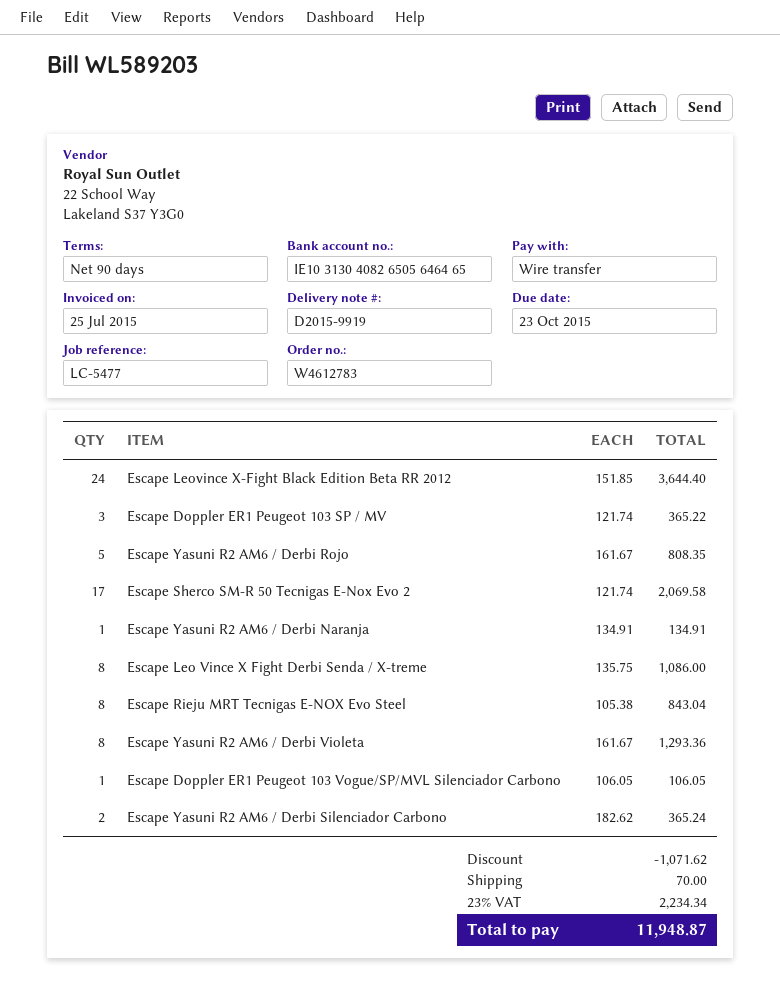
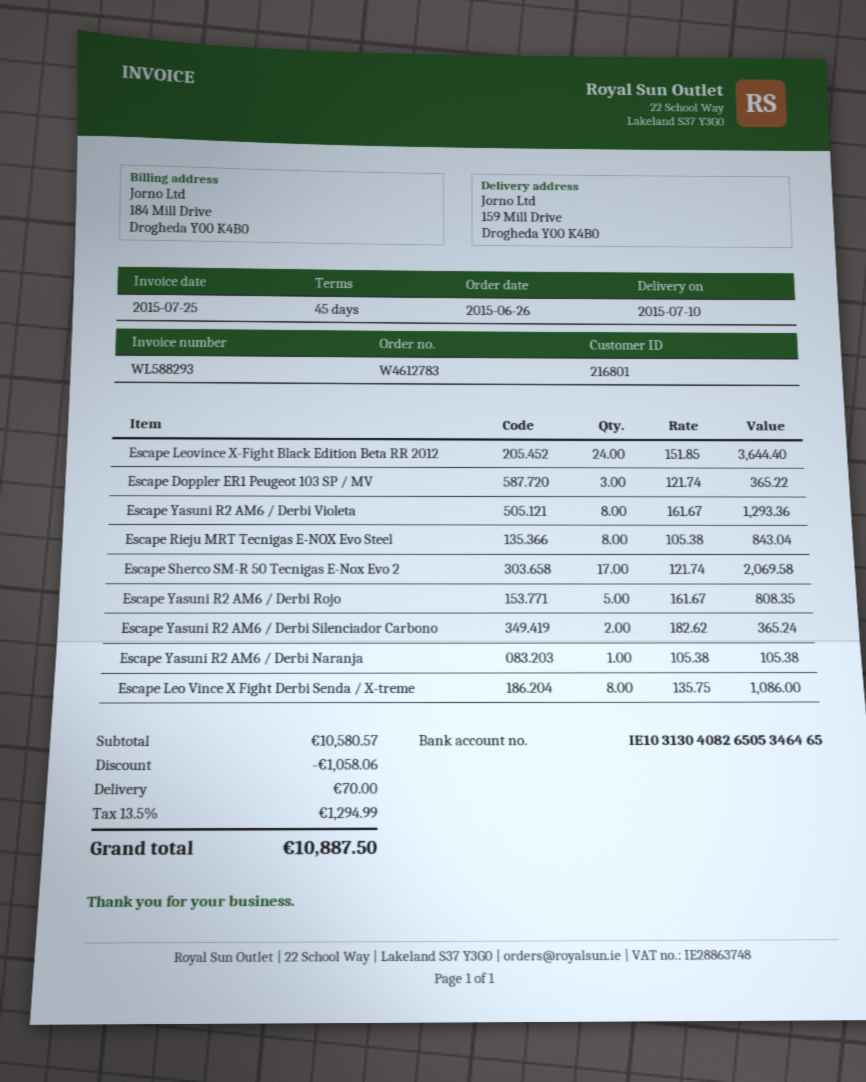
invoice number: WL589203 -> WL588293
payment terms: 90 days -> 45 days
bank account: IE10313040826505646465 -> IE10313040826505346465
Escape Yasuni R2 AM6 / Derbi Naranja: 1 x 134.91 = 134.91 -> 1 x 105.38 = 105.38
Escape Doppler ER1 Peugeot 103 Vogue/SP/MVL Silenciador Carbono: 1 x 106.05 = 106.05 -> none
discount: 1071.62 -> 1058.06
tax: 23% = 2234.34 -> 13.5% = 1294.99
total: 11948.87 -> 10887.50

